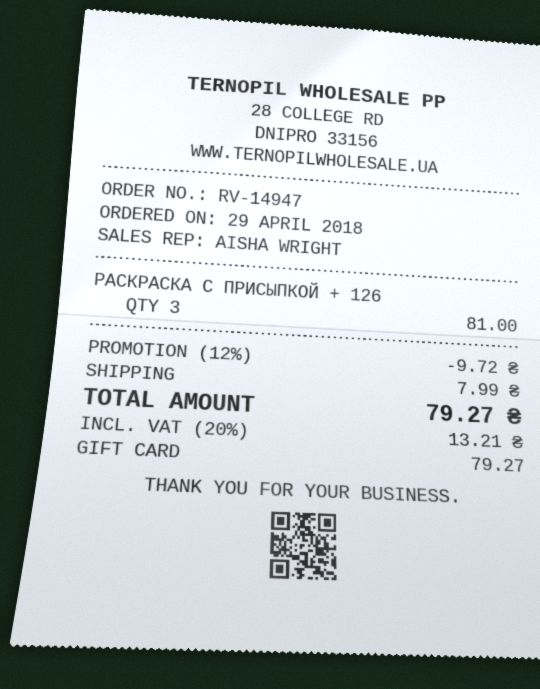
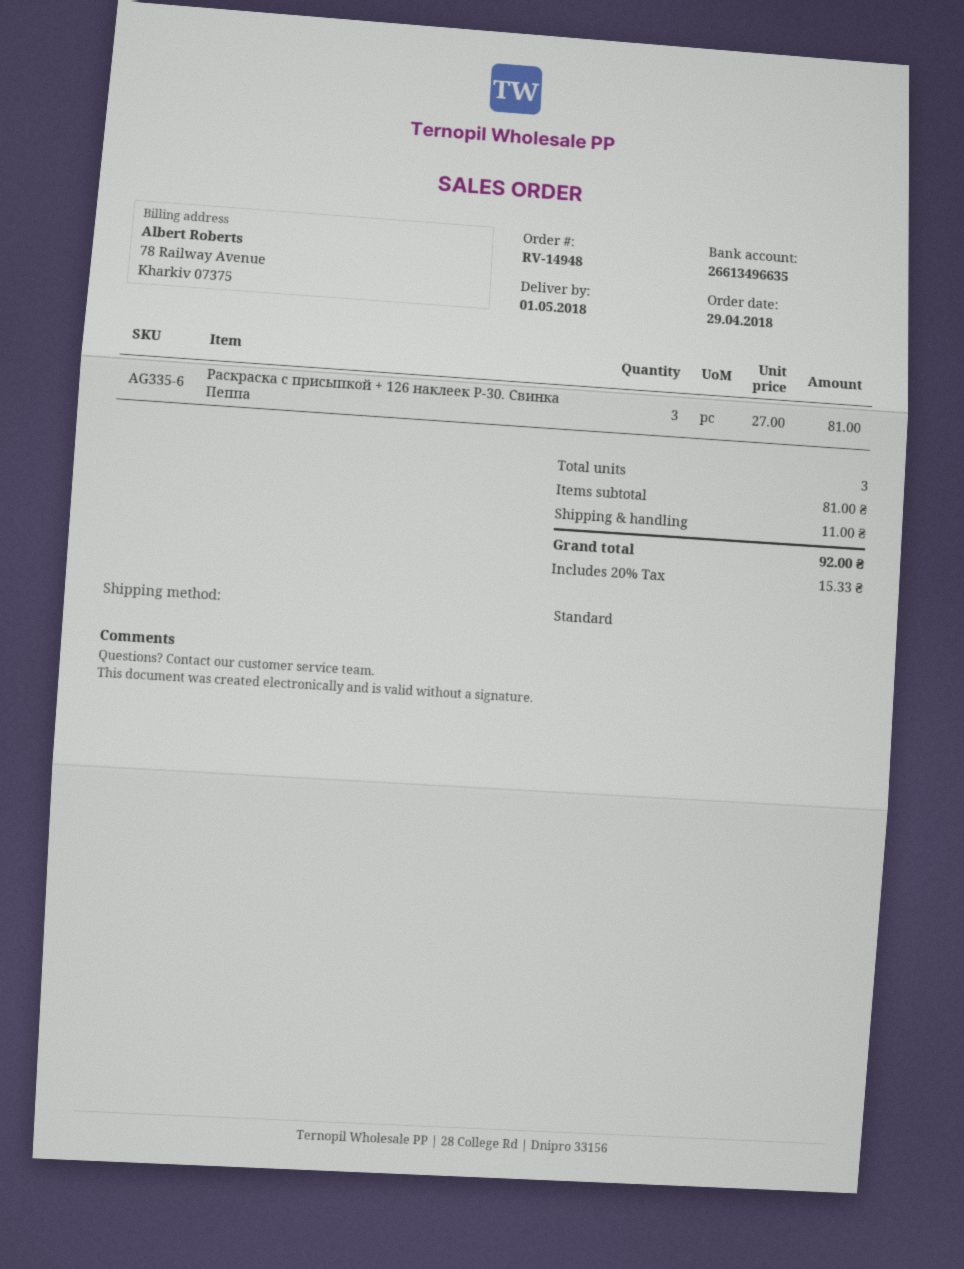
order number: RV-14947 -> RV-14948
discount: 12% = 9.72 -> none
shipping: 7.99 -> 11.00
tax: 20% = 13.21 -> 20% = 15.33
total: 79.27 -> 92.00

